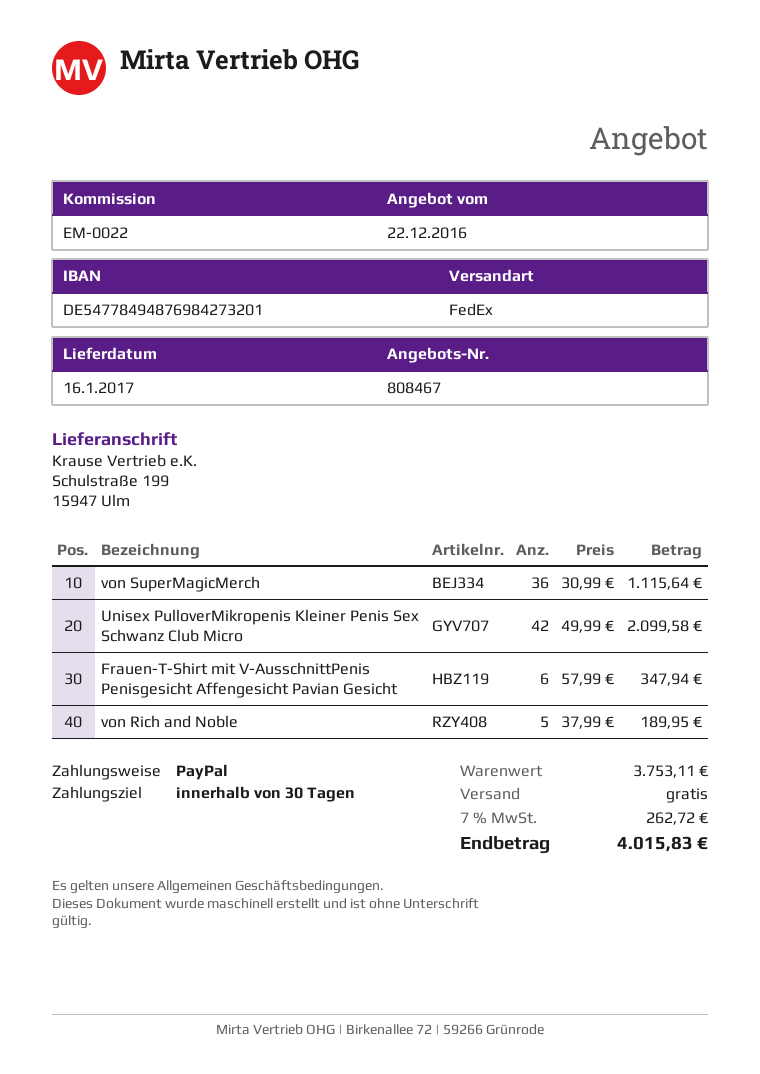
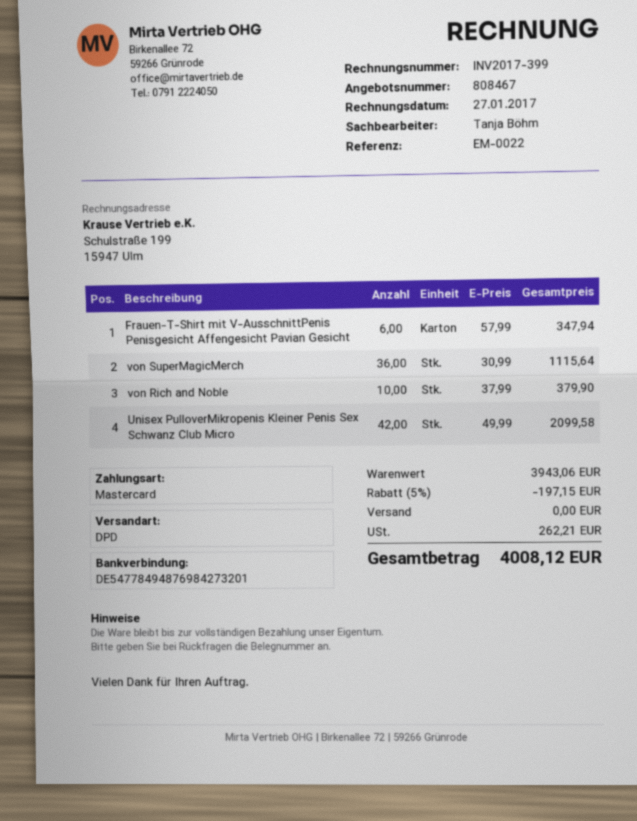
payment method: PayPal -> Mastercard
shipping method: FedEx -> DPD
von Rich and Noble: 5 x 37.99 = 189.95 -> 10 x 37.99 = 379.90
subtotal: 3753.11 -> 3943.06
discount: none -> 5% = 197.15
tax: 262.72 -> 262.21
total: 4015.83 -> 4008.12

